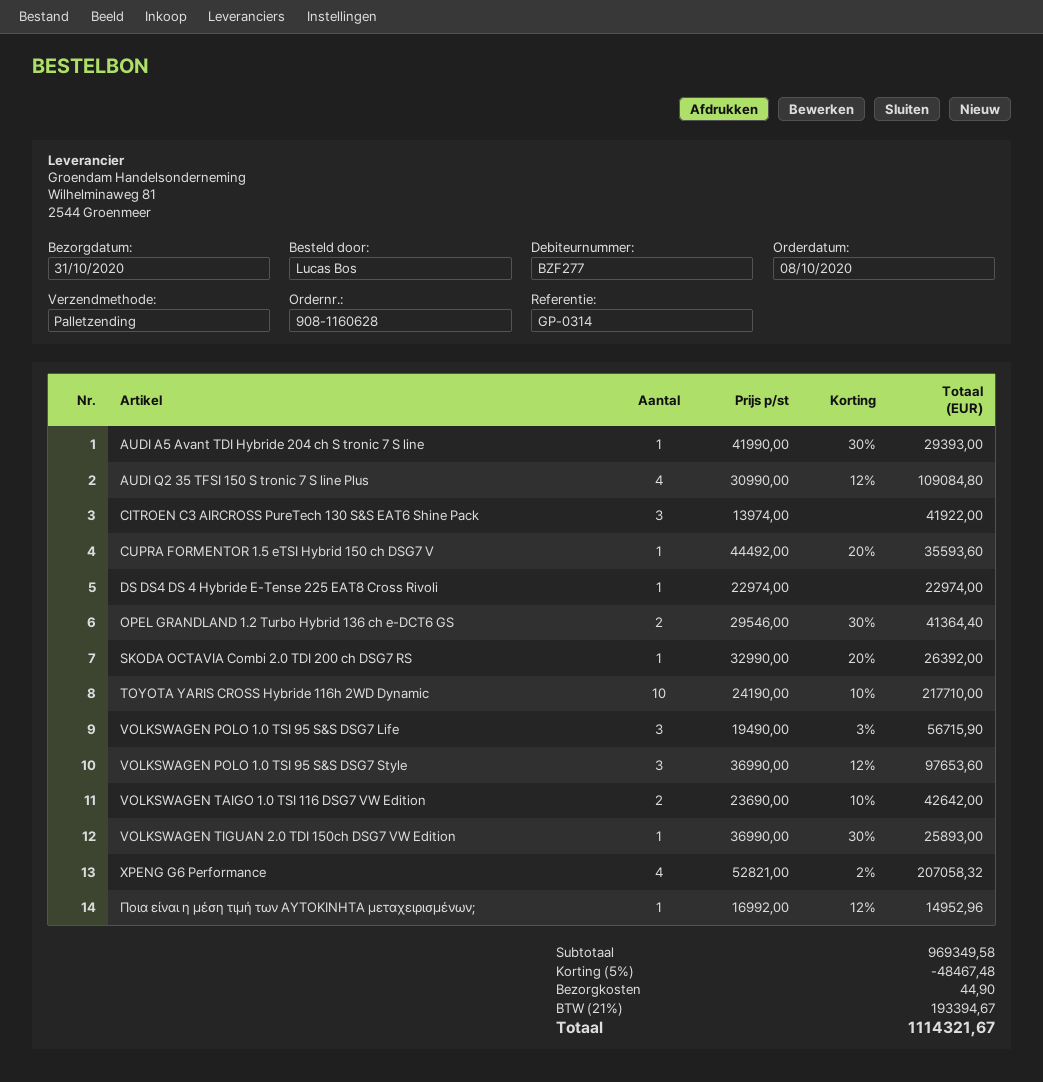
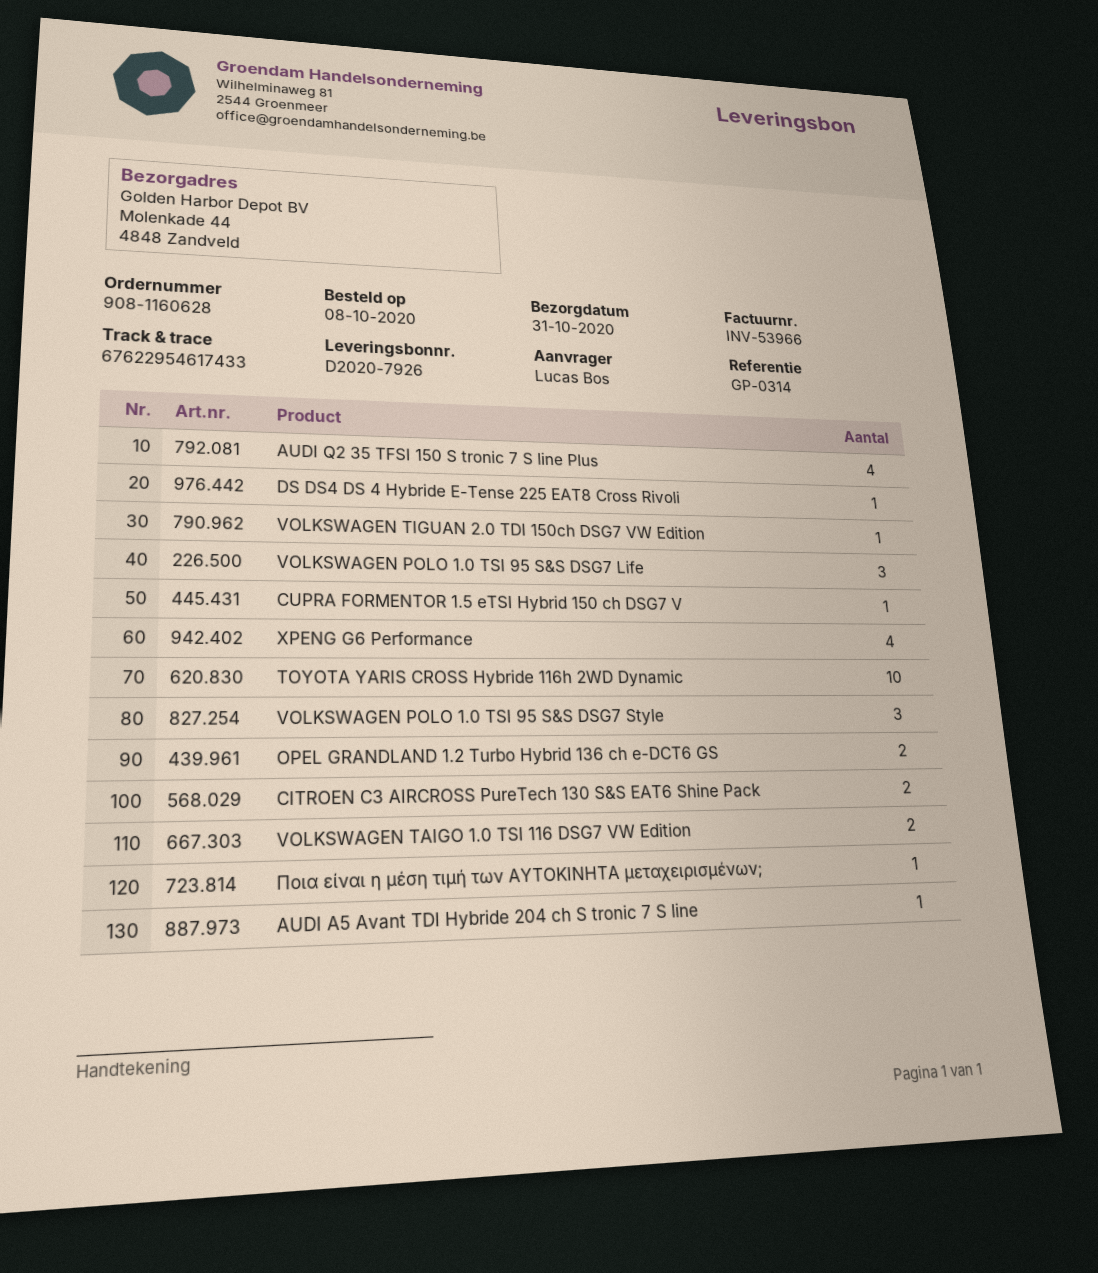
CITROEN C3 AIRCROSS PureTech 130 S&S EAT6 Shine Pack: 3 -> 2
SKODA OCTAVIA Combi 2.0 TDI 200 ch DSG7 RS: 1 -> none

